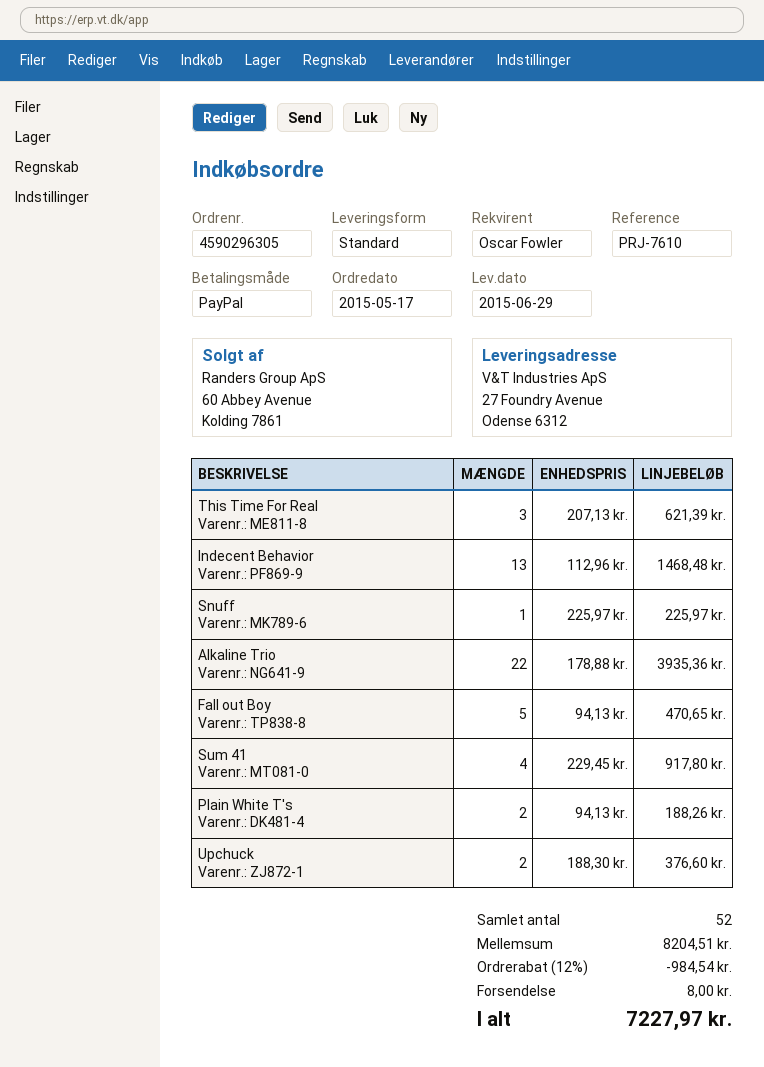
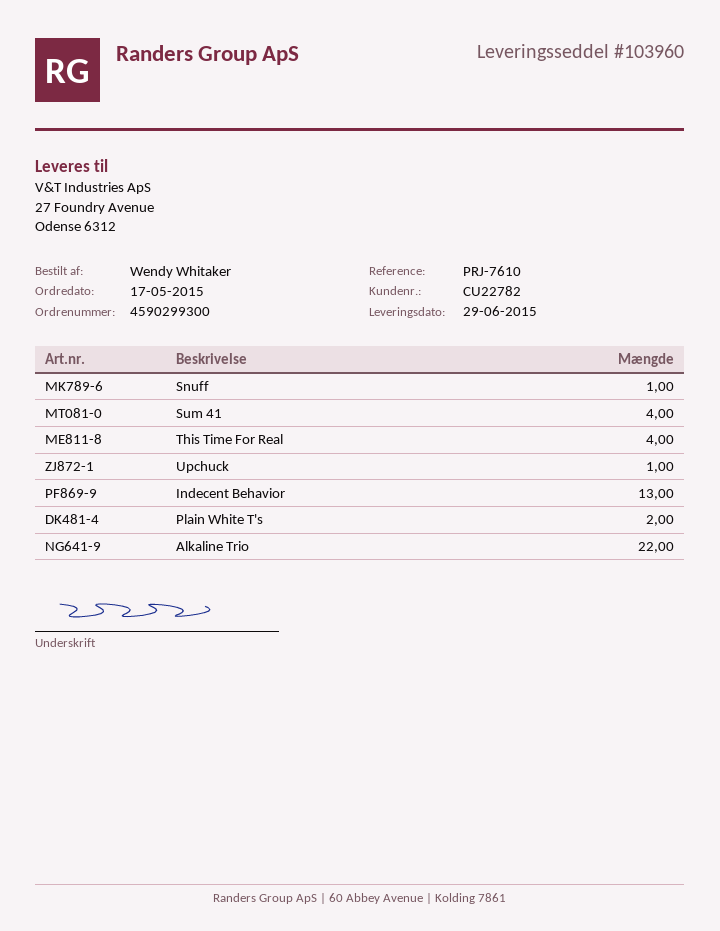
order number: 4590296305 -> 4590299300
ordered by: Oscar Fowler -> Wendy Whitaker
This Time For Real: 3 -> 4
Fall out Boy: 5 -> none
Upchuck: 2 -> 1

